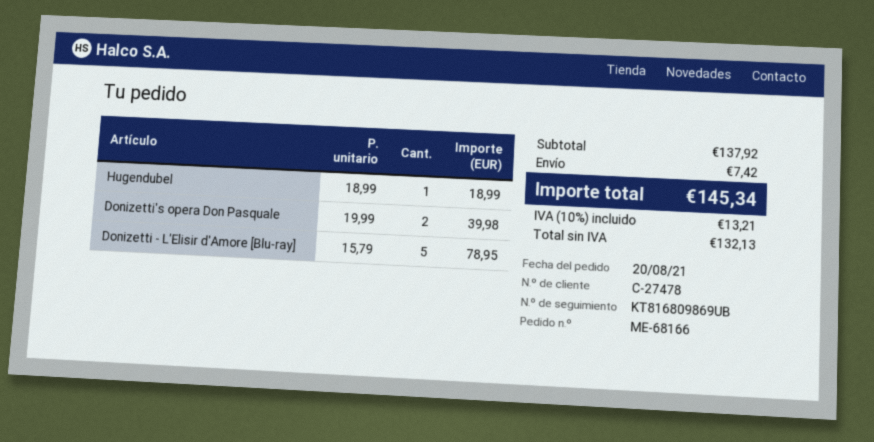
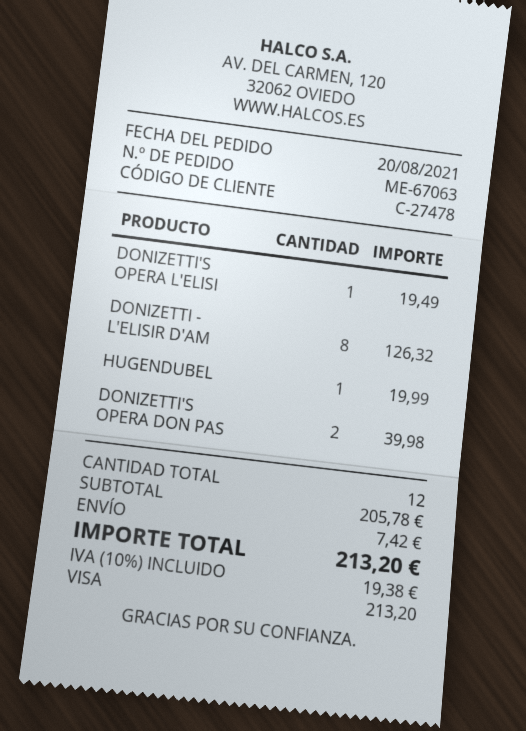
order number: ME-68166 -> ME-67063
Hugendubel: 1 for 18.99 -> 1 for 19.99
Donizetti - L'Elisir d'Amore [Blu-ray]: 5 for 78.95 -> 8 for 126.32
DONIZETTI'S OPERA L'ELISI: none -> 1 for 19.49
subtotal: 137.92 -> 205.78
tax: 10% = 13.21 -> 10% = 19.38
total: 145.34 -> 213.20

